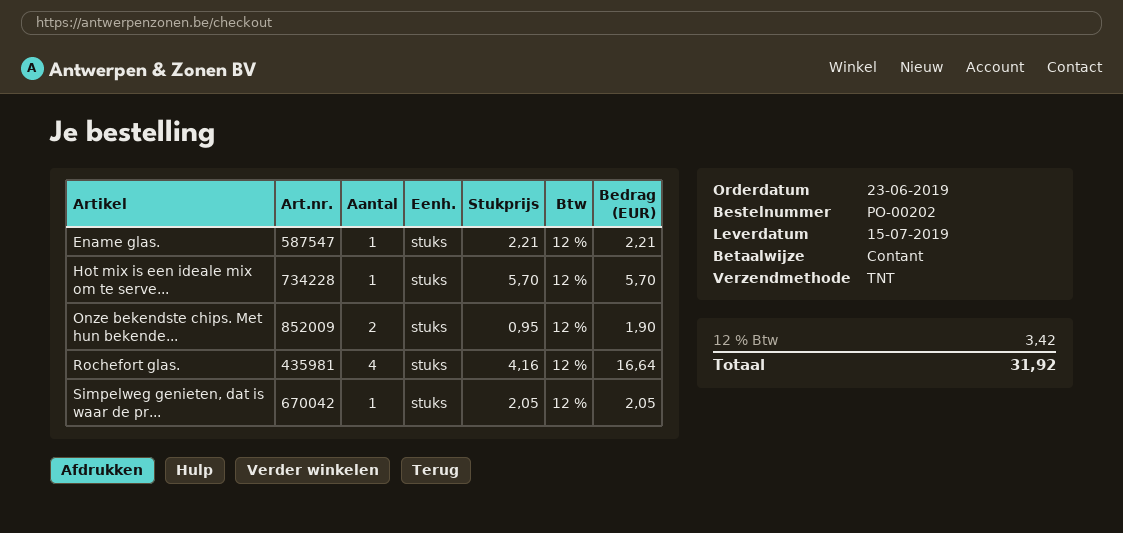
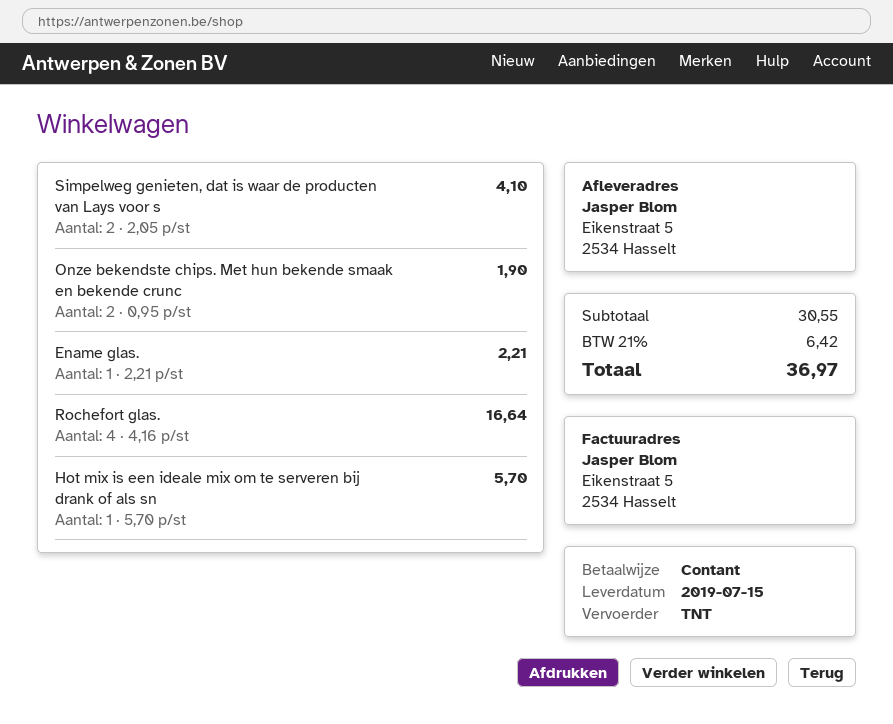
Simpelweg genieten, dat is waar de pr...: 1 x 2.05 = 2.05 -> 2 x 2.05 = 4.10
tax: 12% = 3.42 -> 21% = 6.42
total: 31.92 -> 36.97

